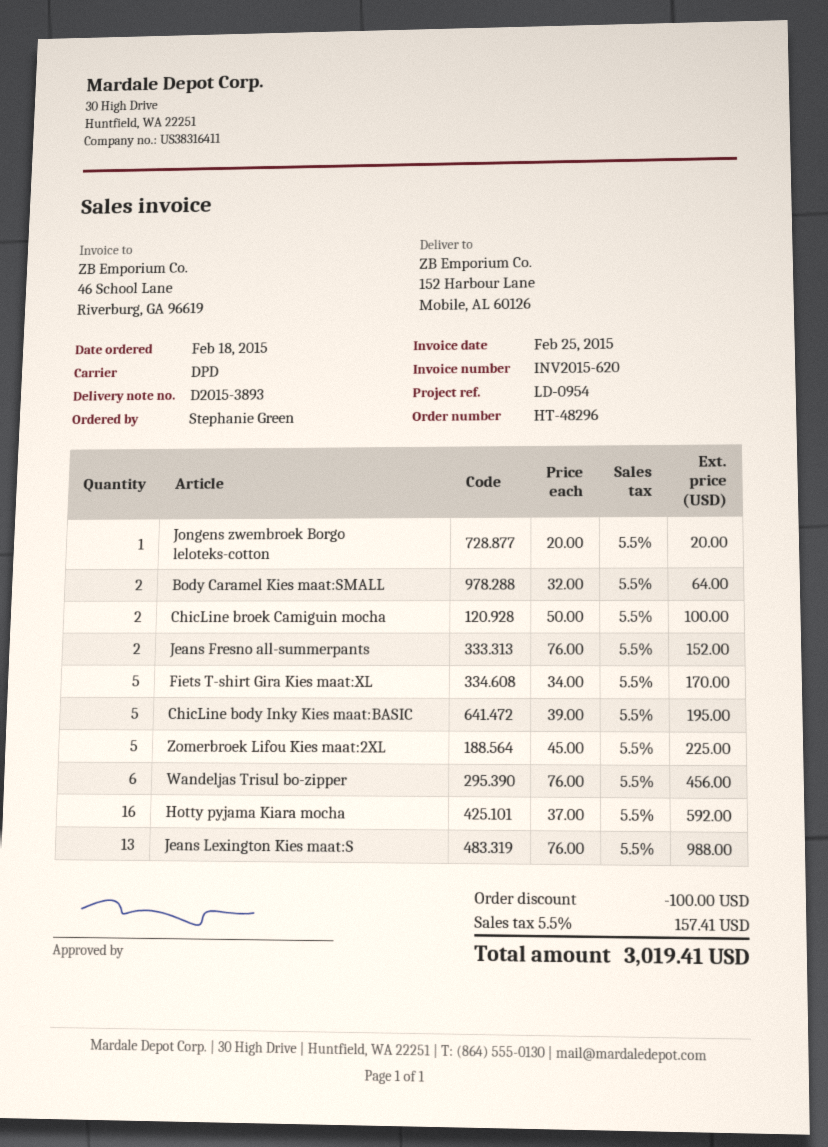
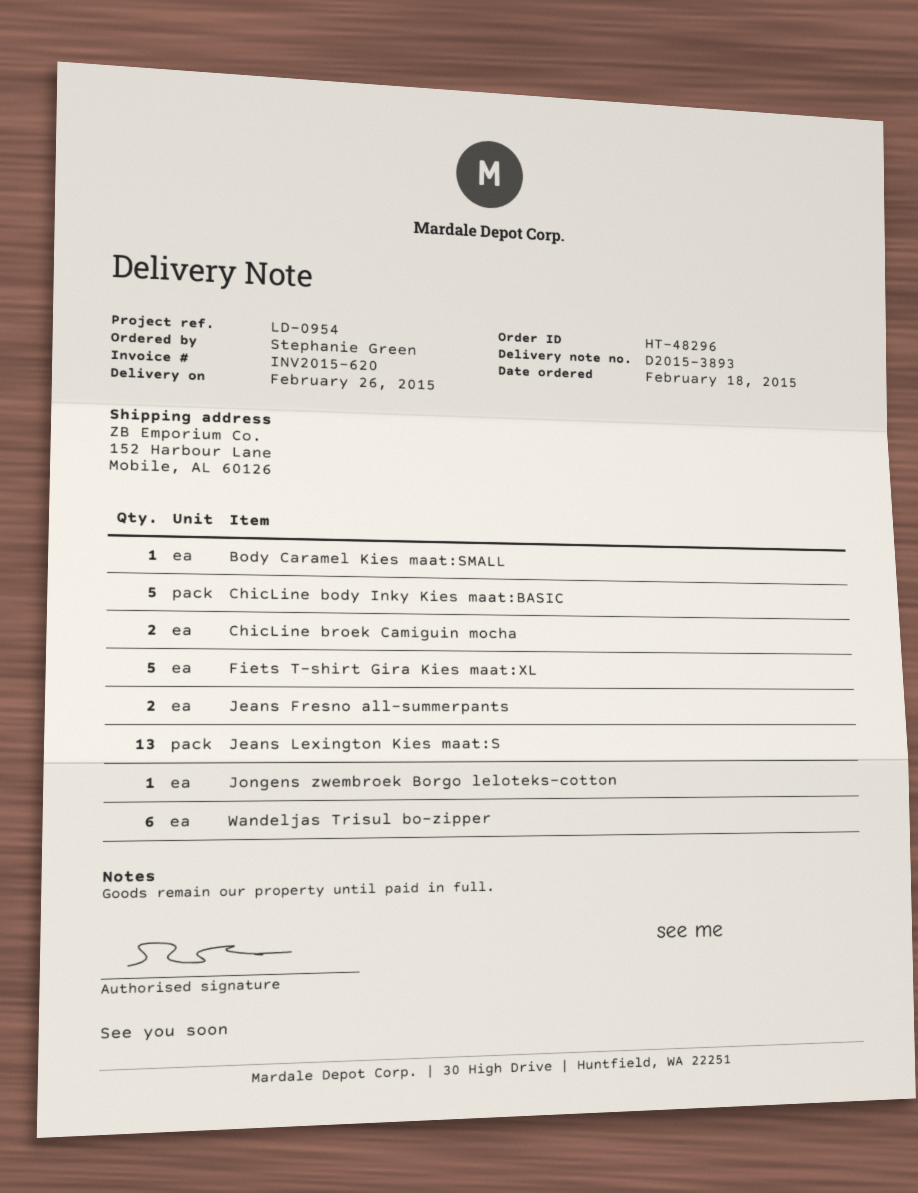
Body Caramel Kies maat:SMALL: 2 -> 1
Zomerbroek Lifou Kies maat:2XL: 5 -> none
Hotty pyjama Kiara mocha: 16 -> none

